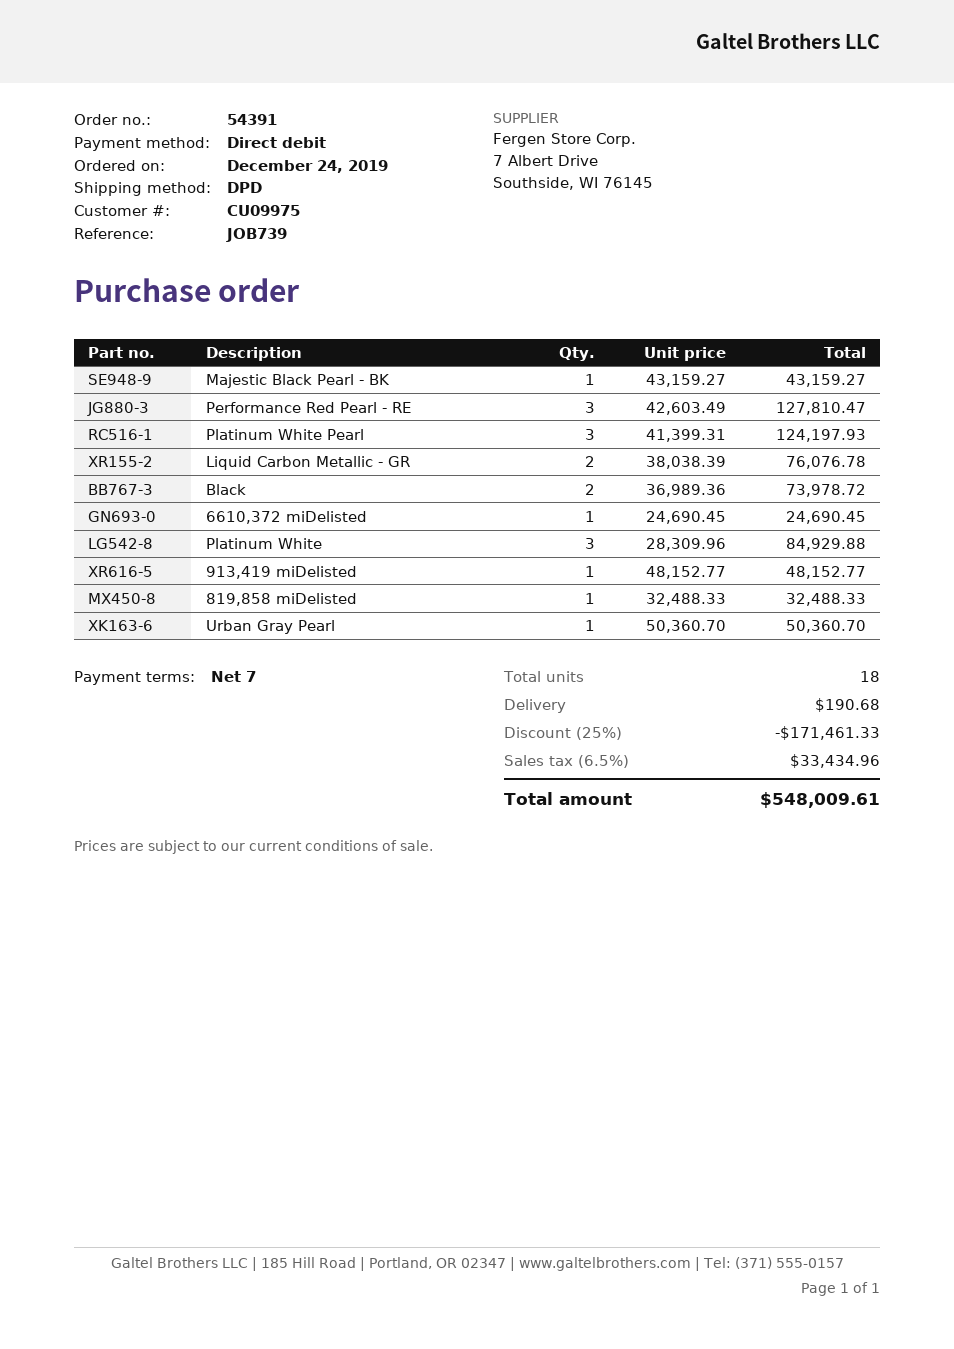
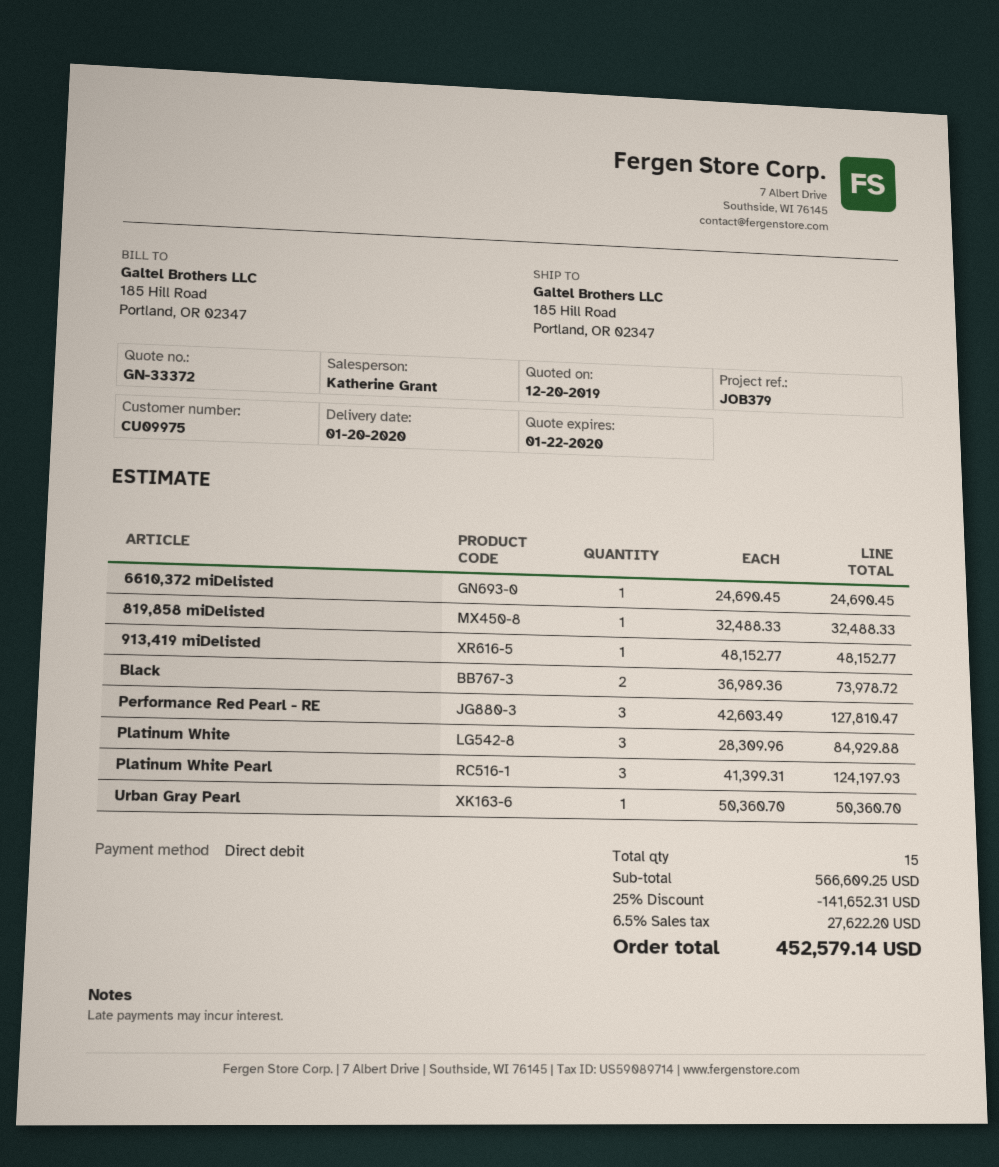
reference: JOB739 -> JOB379
Majestic Black Pearl - BK: 1 x 43159.27 = 43159.27 -> none
Liquid Carbon Metallic - GR: 2 x 38038.39 = 76076.78 -> none
total quantity: 18 -> 15
discount: 25% = 171461.33 -> 25% = 141652.31
shipping: 190.68 -> none
tax: 6.5% = 33434.96 -> 6.5% = 27622.20
total: 548009.61 -> 452579.14

